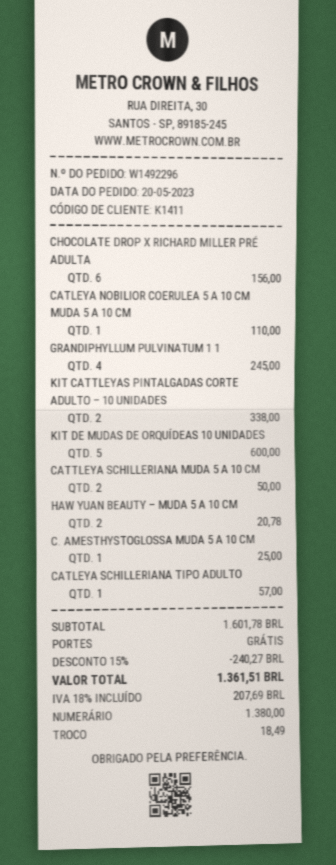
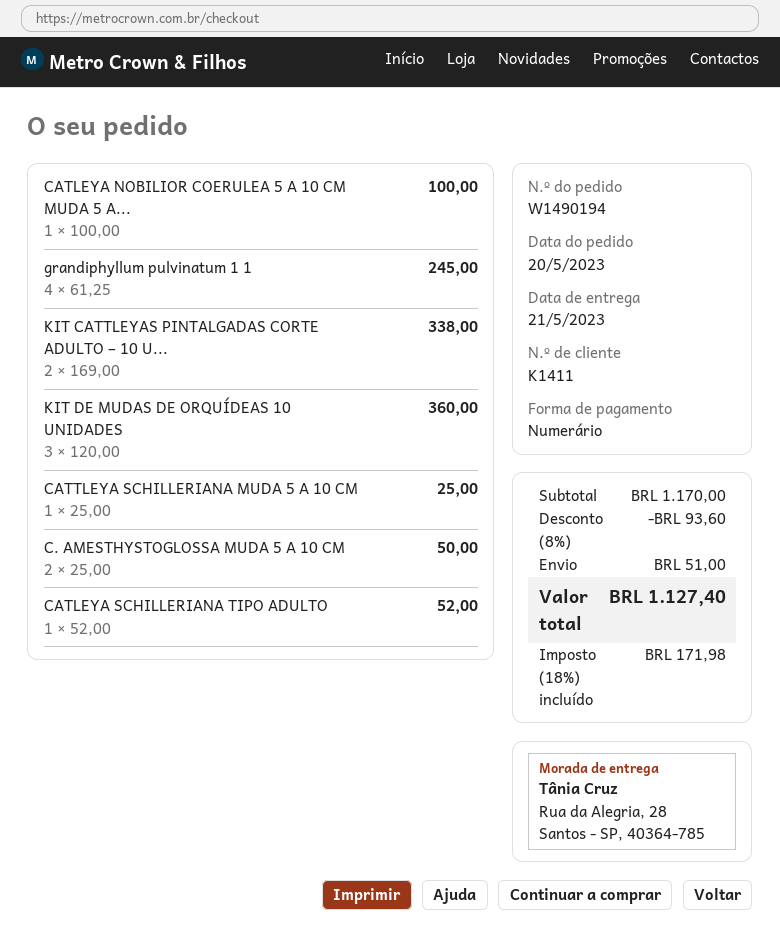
order number: W1492296 -> W1490194
CHOCOLATE DROP X RICHARD MILLER PRÉ ADULTA: 6 for 156.00 -> none
CATLEYA NOBILIOR COERULEA 5 A 10 CM MUDA 5 A 10 CM: 1 for 110.00 -> 1 for 100.00
KIT DE MUDAS DE ORQUÍDEAS 10 UNIDADES: 5 for 600.00 -> 3 for 360.00
CATTLEYA SCHILLERIANA MUDA 5 A 10 CM: 2 for 50.00 -> 1 for 25.00
HAW YUAN BEAUTY – MUDA 5 A 10 CM: 2 for 20.78 -> none
C. AMESTHYSTOGLOSSA MUDA 5 A 10 CM: 1 for 25.00 -> 2 for 50.00
CATLEYA SCHILLERIANA TIPO ADULTO: 1 for 57.00 -> 1 for 52.00
subtotal: 1601.78 -> 1170.00
discount: 15% = 240.27 -> 8% = 93.60
shipping: 0.00 -> 51.00
tax: 18% = 207.69 -> 18% = 171.98
total: 1361.51 -> 1127.40

